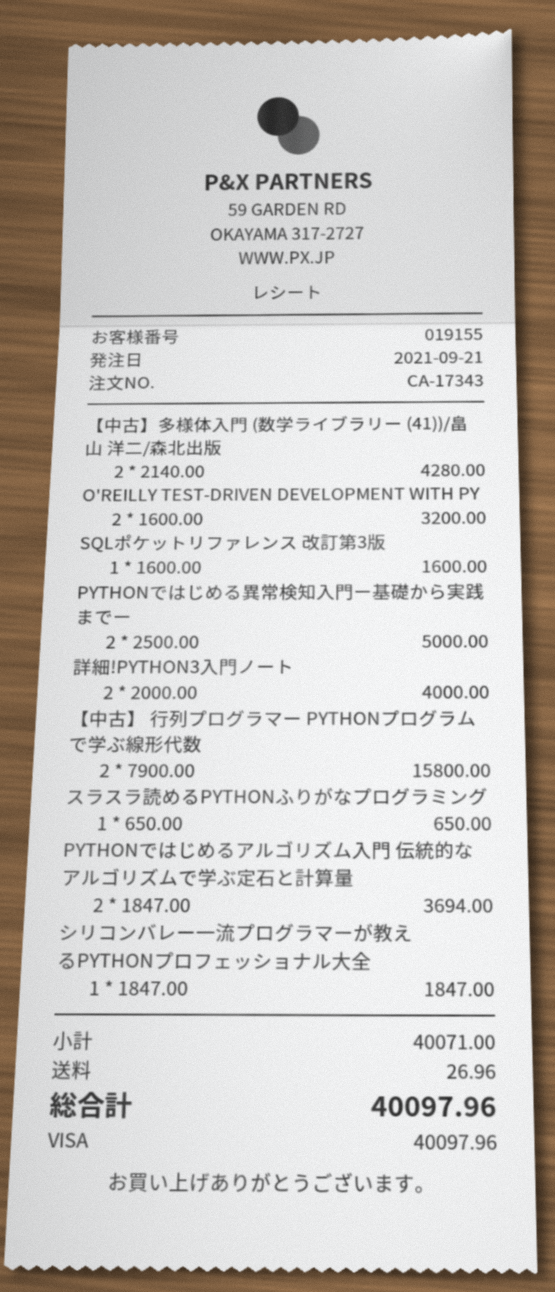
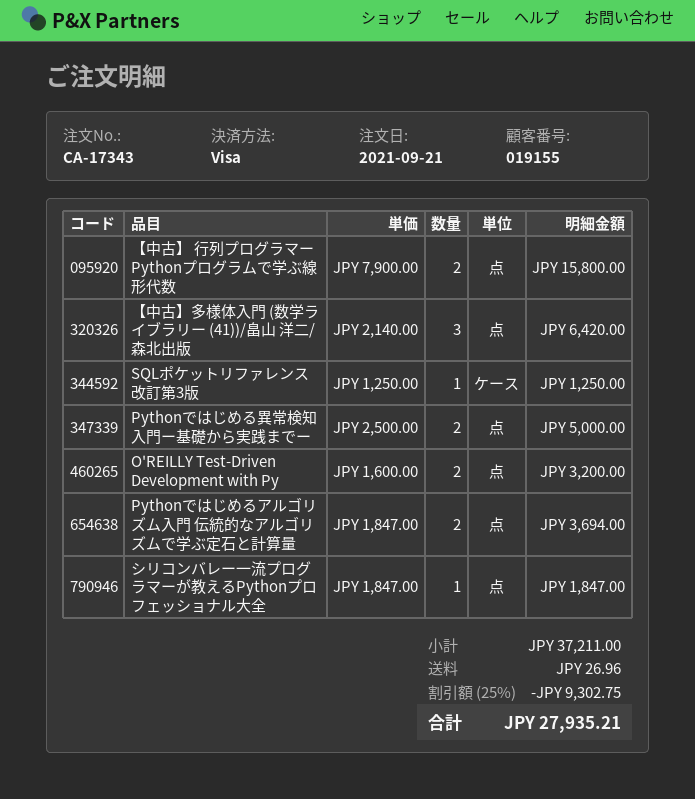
【中古】多様体入門 (数学ライブラリー (41))/畠山 洋二/森北出版: 2 x 2140.00 = 4280.00 -> 3 x 2140.00 = 6420.00
SQLポケットリファレンス 改訂第3版: 1 x 1600.00 = 1600.00 -> 1 x 1250.00 = 1250.00
詳細!PYTHON3入門ノート: 2 x 2000.00 = 4000.00 -> none
スラスラ読めるPYTHONふりがなプログラミング: 1 x 650.00 = 650.00 -> none
subtotal: 40071.00 -> 37211.00
discount: none -> 25% = 9302.75
total: 40097.96 -> 27935.21

